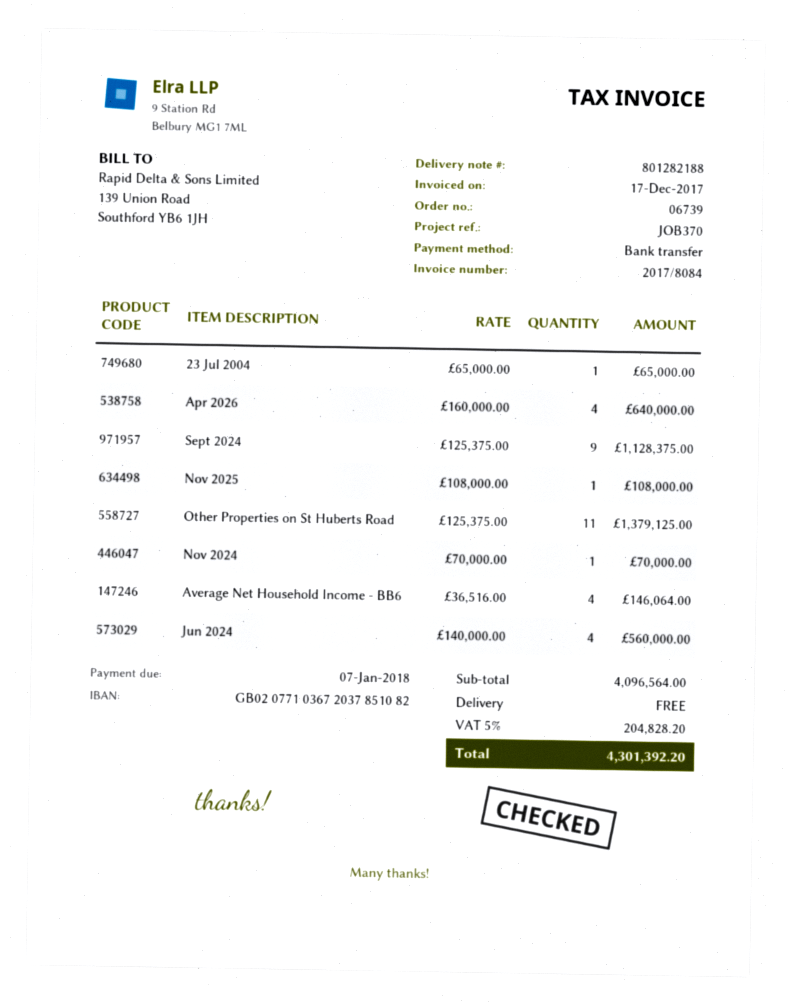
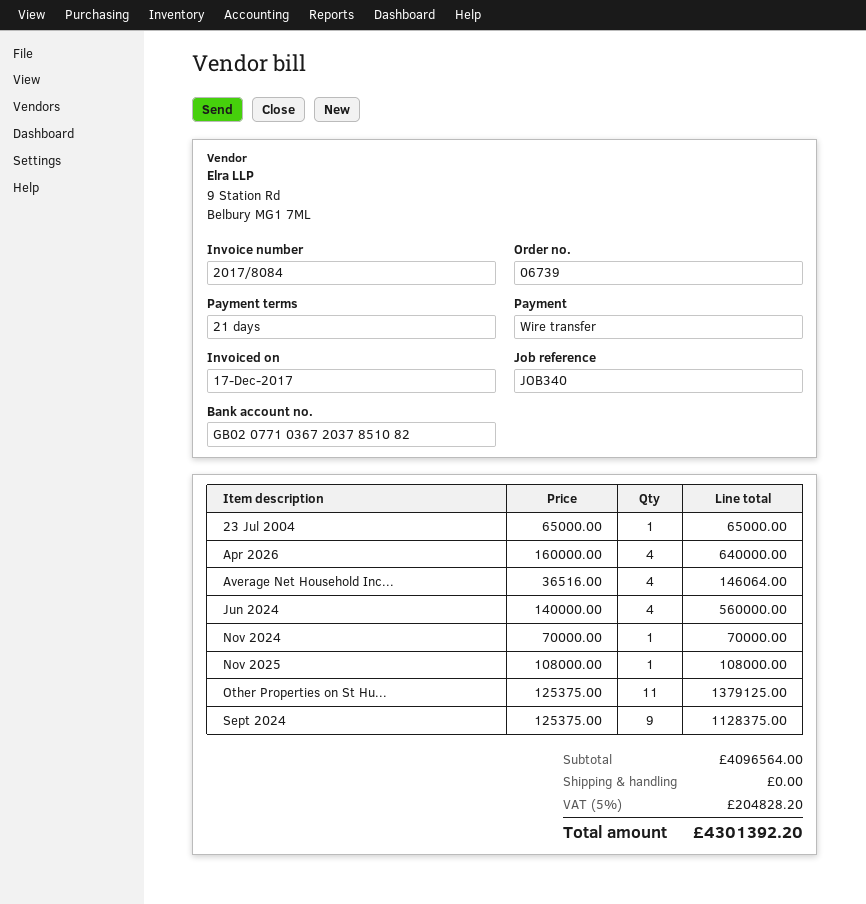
reference: JOB370 -> JOB340

